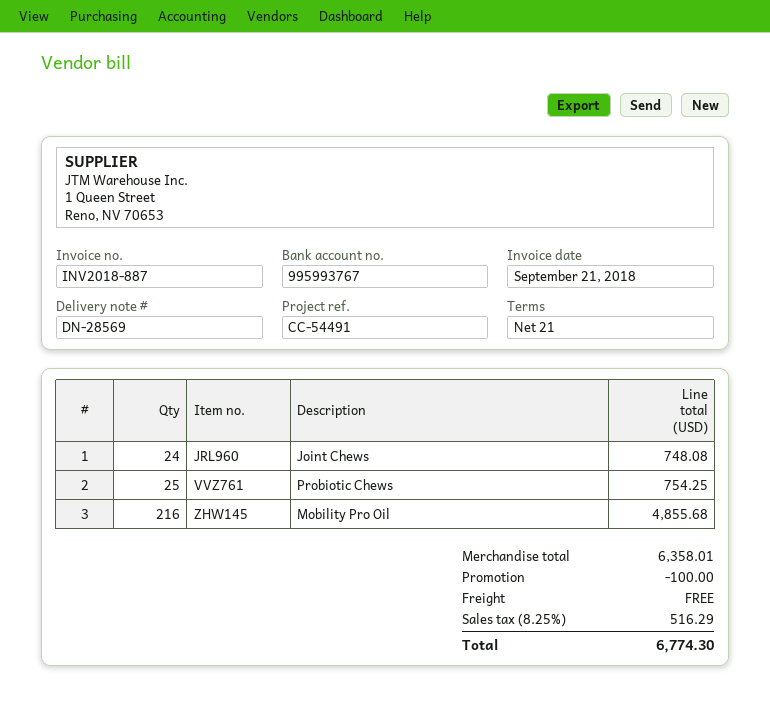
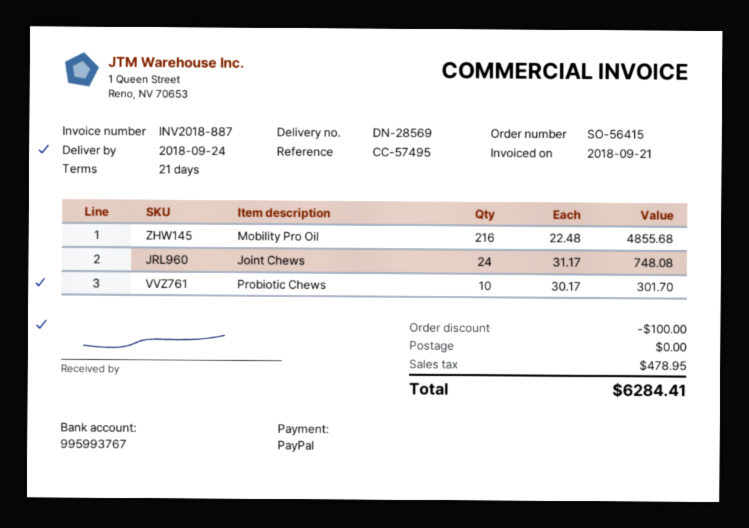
reference: CC-54491 -> CC-57495
Probiotic Chews: 25 for 754.25 -> 10 for 301.70
tax: 516.29 -> 478.95
total: 6774.30 -> 6284.41

